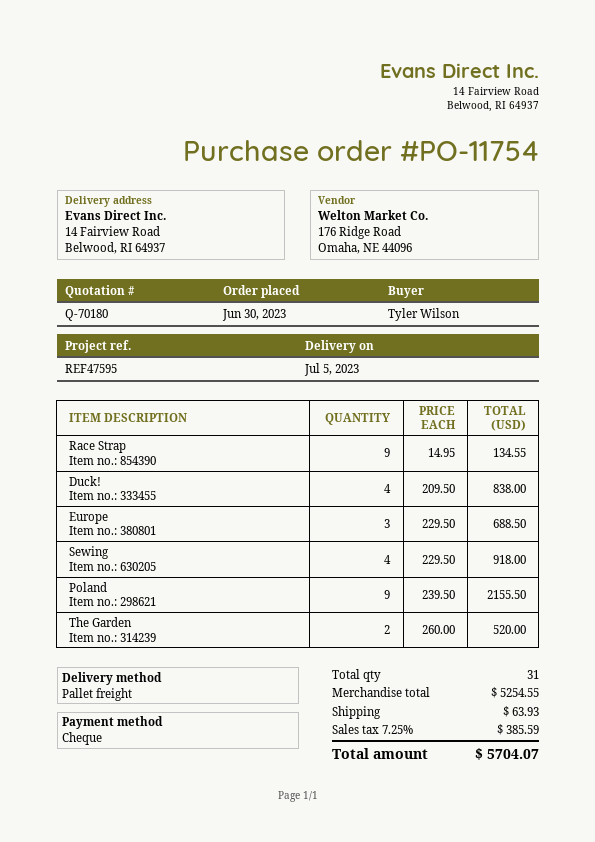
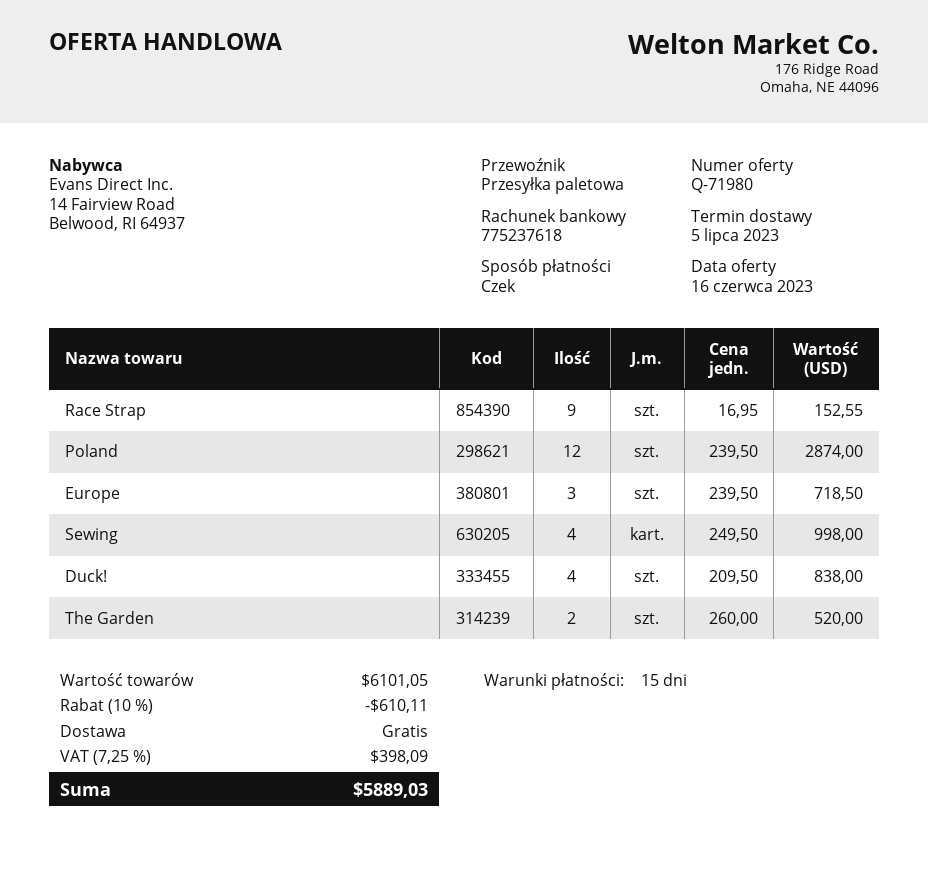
quote number: Q-70180 -> Q-71980
Race Strap: 9 x 14.95 = 134.55 -> 9 x 16.95 = 152.55
Europe: 3 x 229.50 = 688.50 -> 3 x 239.50 = 718.50
Sewing: 4 x 229.50 = 918.00 -> 4 x 249.50 = 998.00
Poland: 9 x 239.50 = 2155.50 -> 12 x 239.50 = 2874.00
subtotal: 5254.55 -> 6101.05
discount: none -> 10% = 610.11
shipping: 63.93 -> 0.00
tax: 7.25% = 385.59 -> 7.25% = 398.09
total: 5704.07 -> 5889.03

